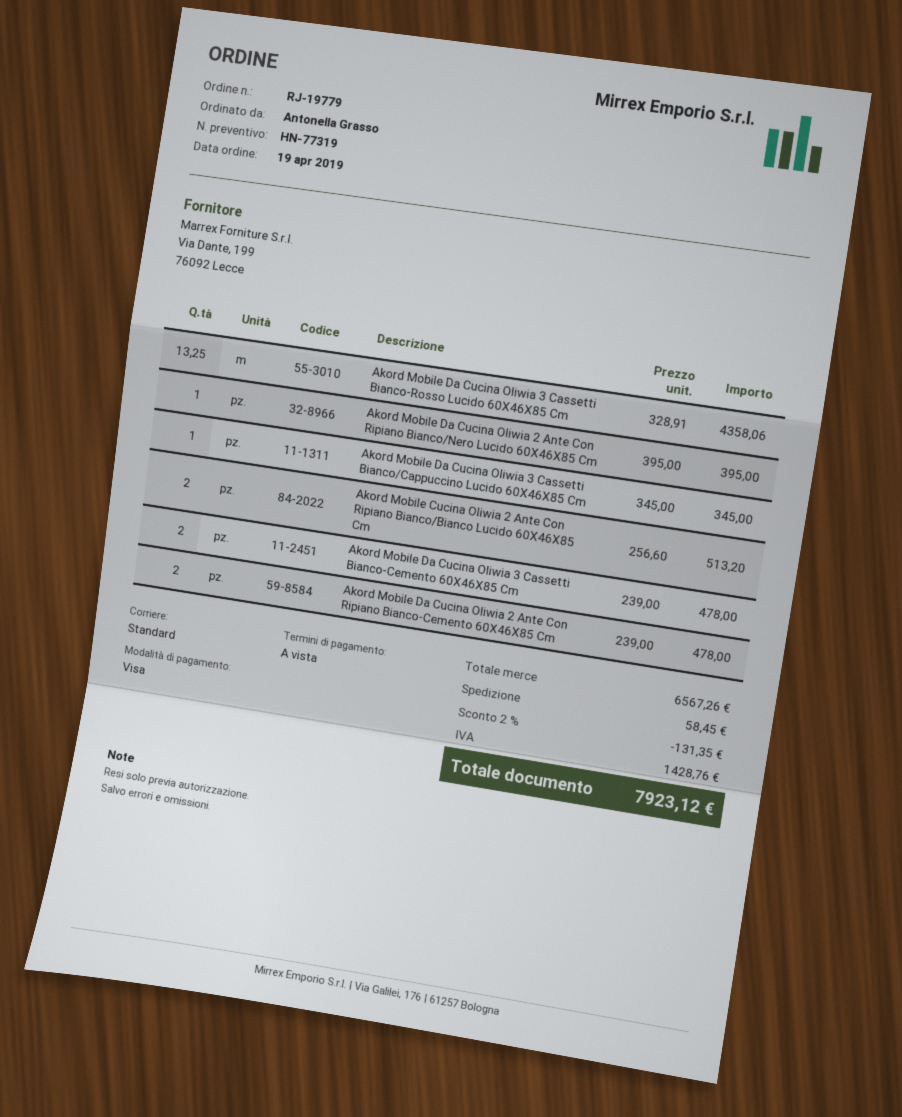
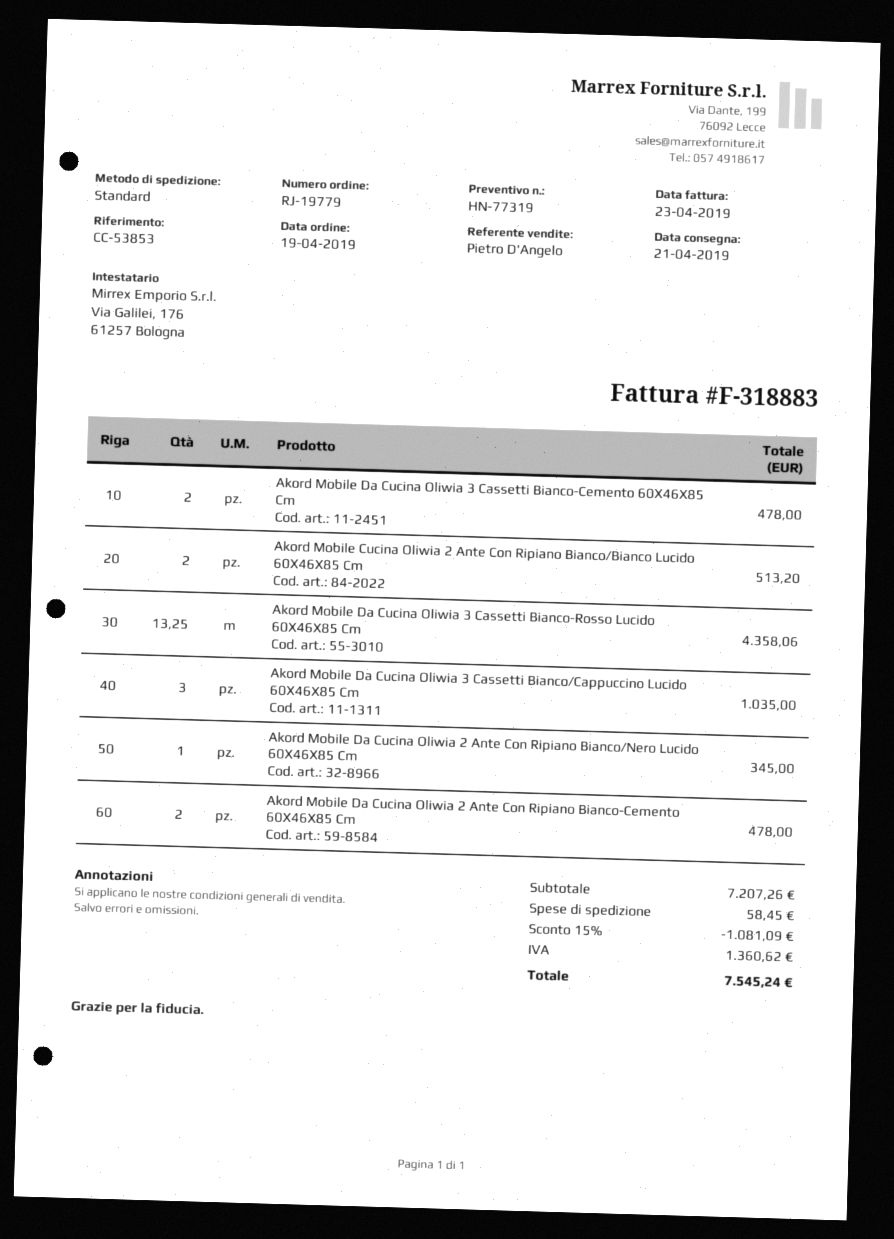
Akord Mobile Da Cucina Oliwia 2 Ante Con Ripiano Bianco/Nero Lucido 60X46X85 Cm: 1 for 395.00 -> 1 for 345.00
Akord Mobile Da Cucina Oliwia 3 Cassetti Bianco/Cappuccino Lucido 60X46X85 Cm: 1 for 345.00 -> 3 for 1035.00
subtotal: 6567.26 -> 7207.26
discount: 2% = 131.35 -> 15% = 1081.09
tax: 1428.76 -> 1360.62
total: 7923.12 -> 7545.24

